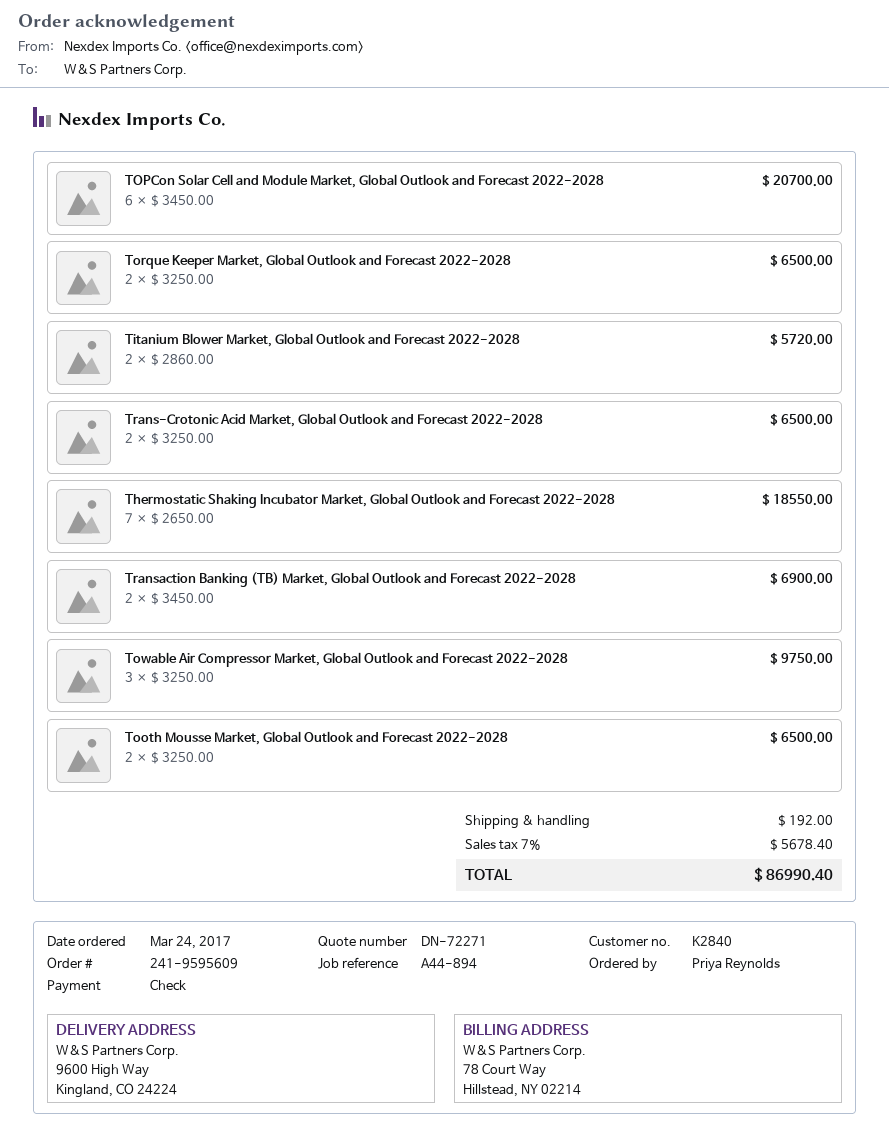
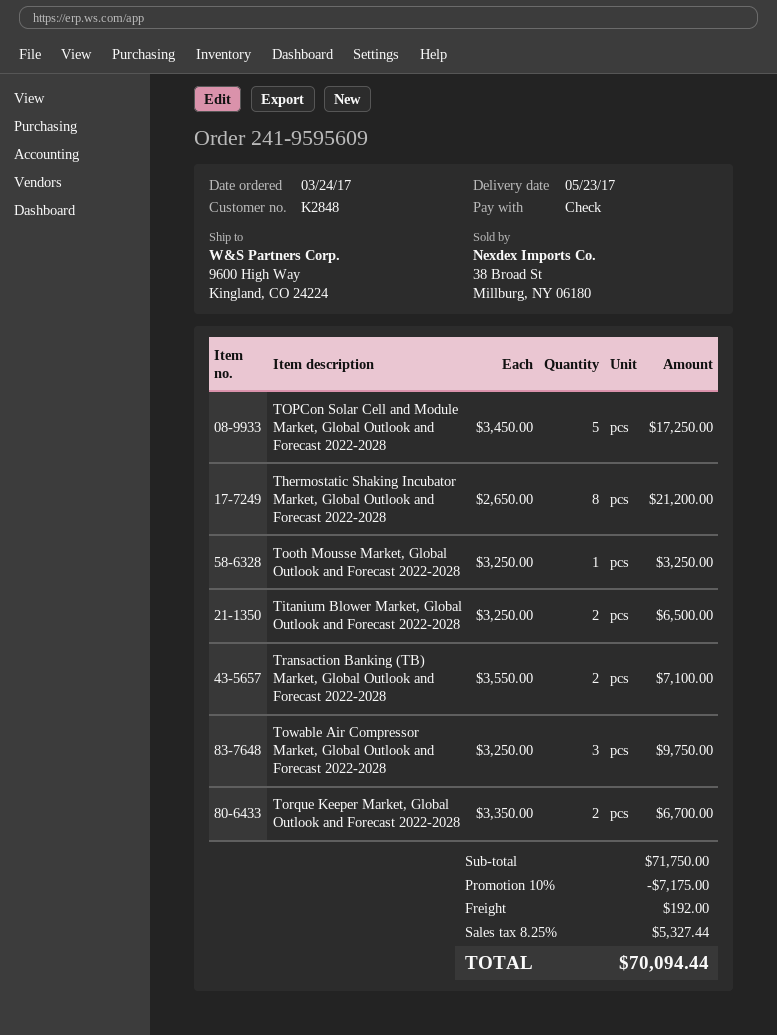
customer number: K2840 -> K2848
TOPCon Solar Cell and Module Market, Global Outlook and Forecast 2022-2028: 6 x 3450.00 = 20700.00 -> 5 x 3450.00 = 17250.00
Torque Keeper Market, Global Outlook and Forecast 2022-2028: 2 x 3250.00 = 6500.00 -> 2 x 3350.00 = 6700.00
Titanium Blower Market, Global Outlook and Forecast 2022-2028: 2 x 2860.00 = 5720.00 -> 2 x 3250.00 = 6500.00
Trans-Crotonic Acid Market, Global Outlook and Forecast 2022-2028: 2 x 3250.00 = 6500.00 -> none
Thermostatic Shaking Incubator Market, Global Outlook and Forecast 2022-2028: 7 x 2650.00 = 18550.00 -> 8 x 2650.00 = 21200.00
Transaction Banking (TB) Market, Global Outlook and Forecast 2022-2028: 2 x 3450.00 = 6900.00 -> 2 x 3550.00 = 7100.00
Tooth Mousse Market, Global Outlook and Forecast 2022-2028: 2 x 3250.00 = 6500.00 -> 1 x 3250.00 = 3250.00
discount: none -> 10% = 7175.00
tax: 7% = 5678.40 -> 8.25% = 5327.44
total: 86990.40 -> 70094.44

